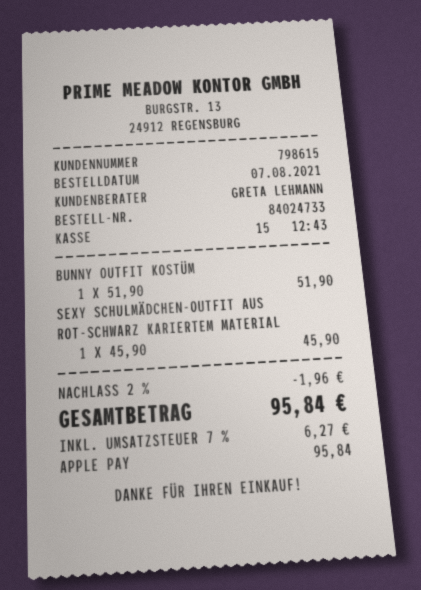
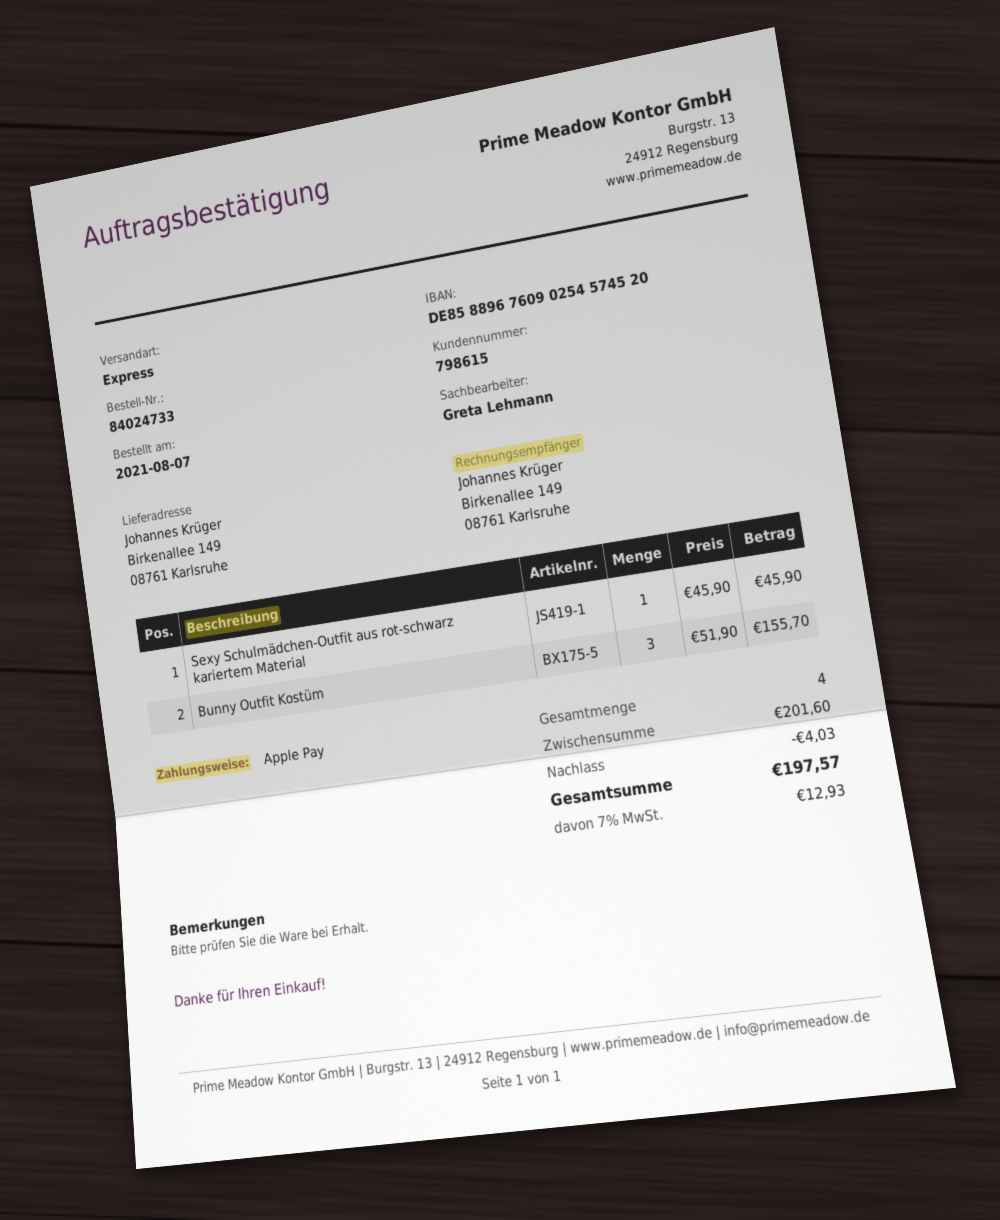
BUNNY OUTFIT KOSTÜM: 1 x 51.90 = 51.90 -> 3 x 51.90 = 155.70
discount: 1.96 -> 4.03
tax: 7% = 6.27 -> 7% = 12.93
total: 95.84 -> 197.57

